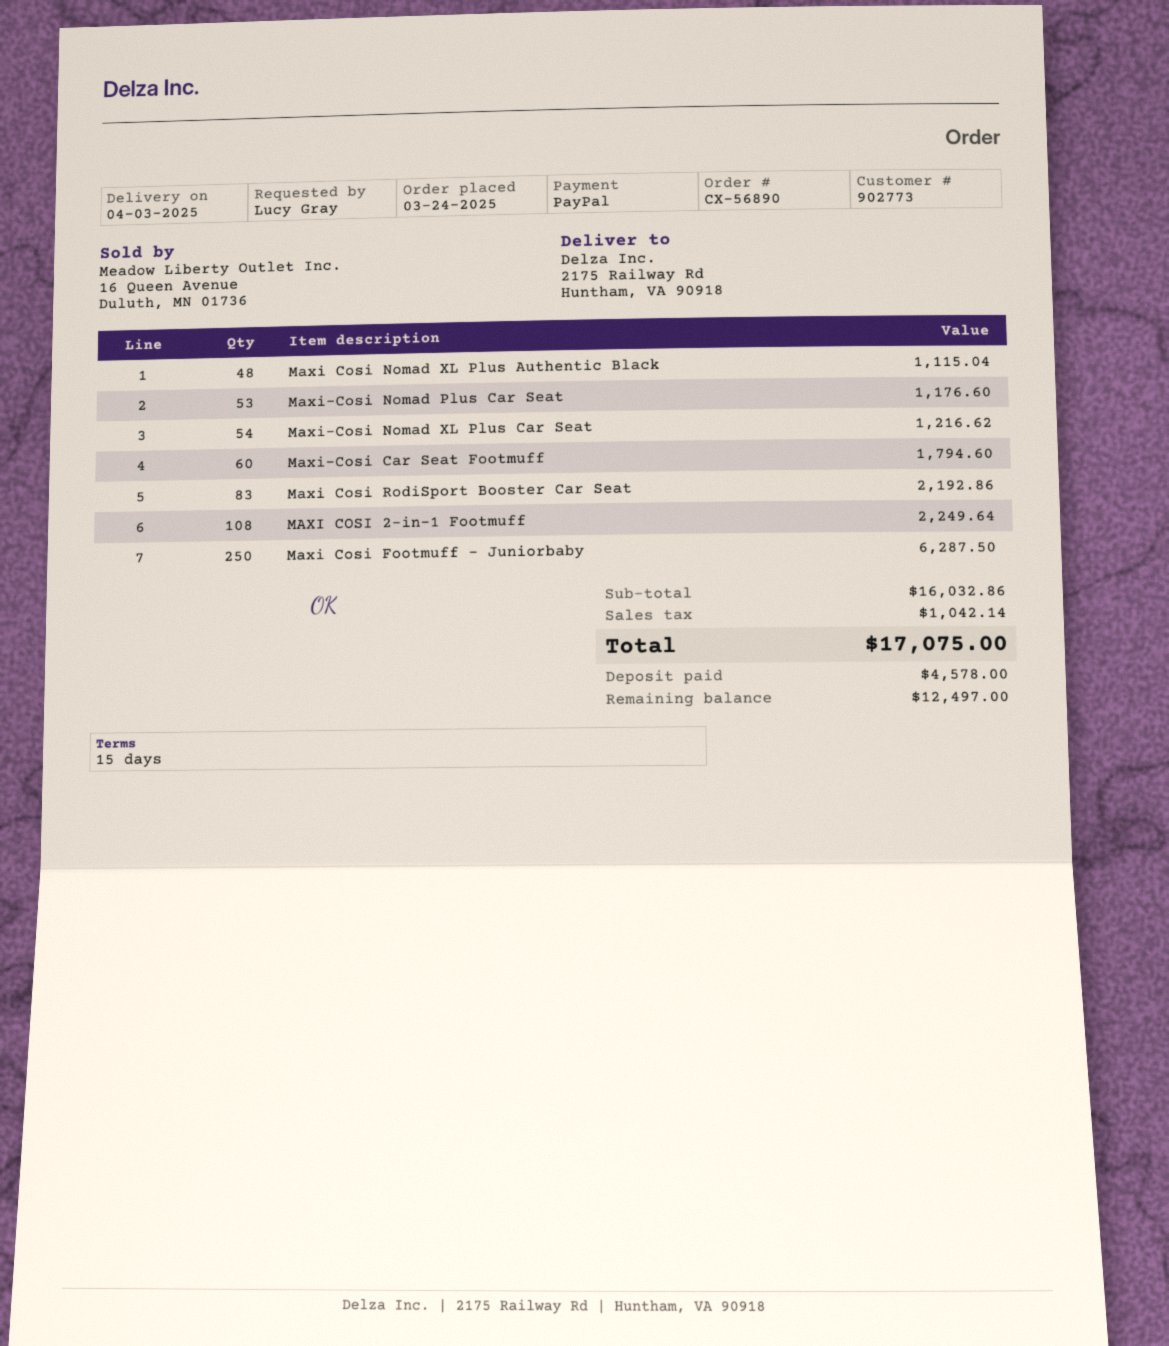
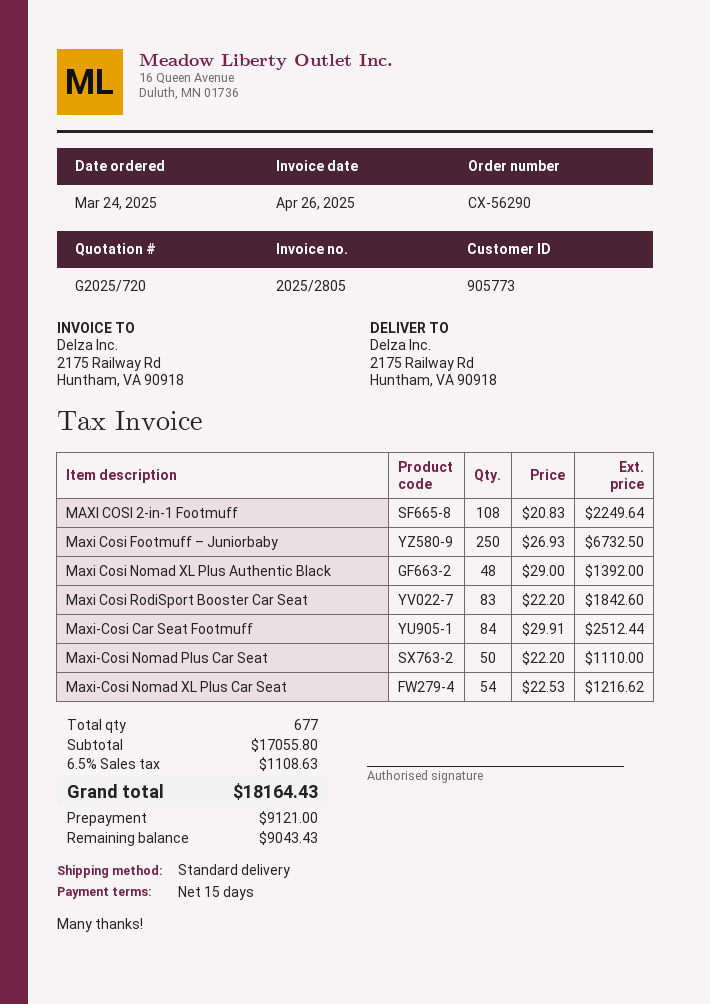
order number: CX-56890 -> CX-56290
customer number: 902773 -> 905773
Maxi Cosi Nomad XL Plus Authentic Black: 48 for 1115.04 -> 48 for 1392.00
Maxi-Cosi Nomad Plus Car Seat: 53 for 1176.60 -> 50 for 1110.00
Maxi-Cosi Car Seat Footmuff: 60 for 1794.60 -> 84 for 2512.44
Maxi Cosi RodiSport Booster Car Seat: 83 for 2192.86 -> 83 for 1842.60
Maxi Cosi Footmuff – Juniorbaby: 250 for 6287.50 -> 250 for 6732.50
subtotal: 16032.86 -> 17055.80
tax: 1042.14 -> 1108.63
total: 17075.00 -> 18164.43
deposit: 4578.00 -> 9121.00
balance: 12497.00 -> 9043.43

